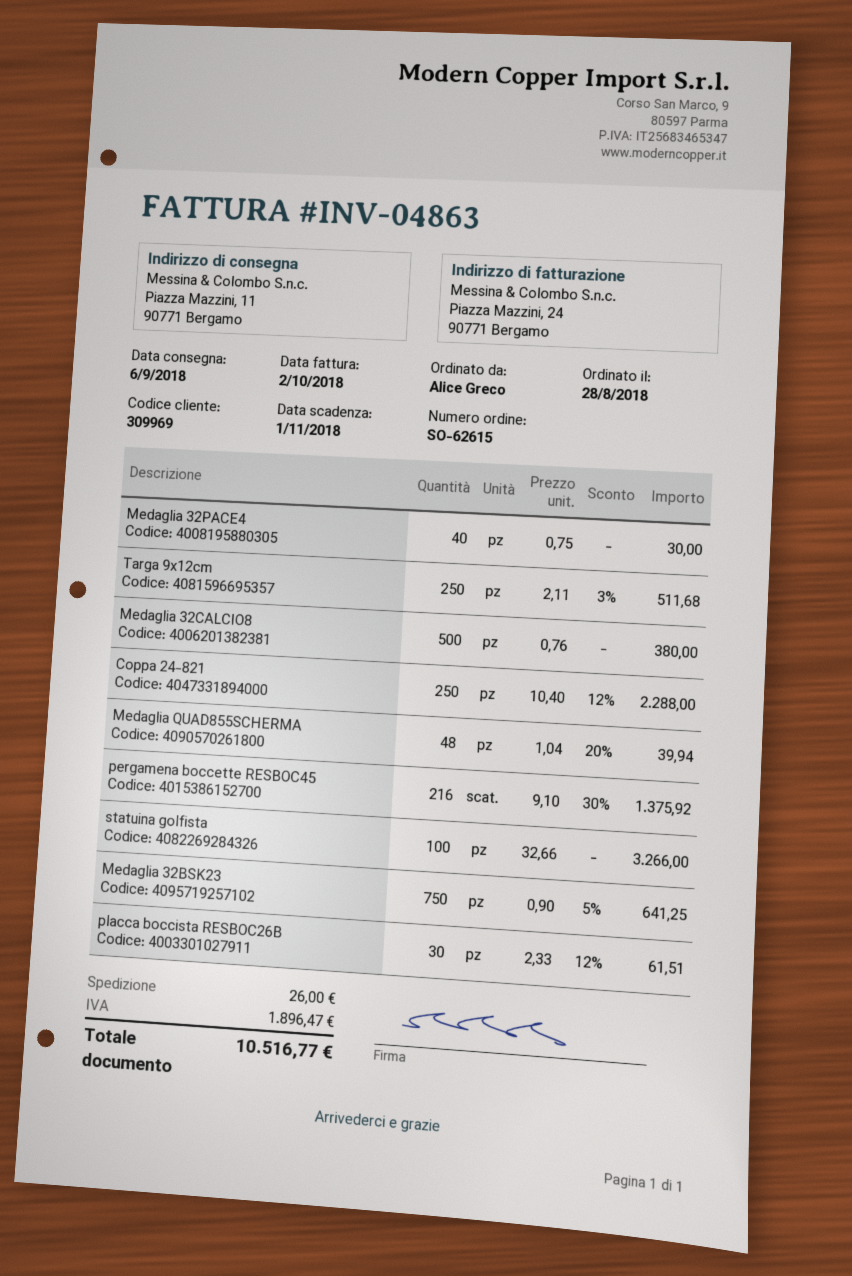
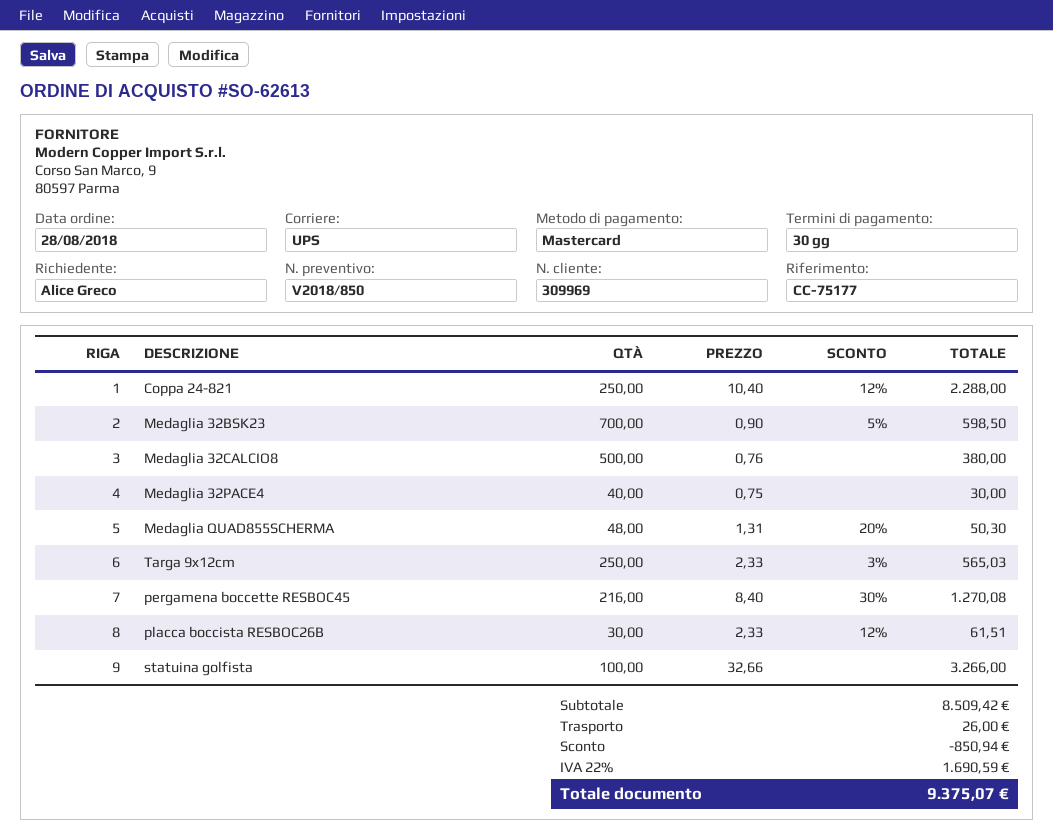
order number: SO-62615 -> SO-62613
Targa 9x12cm: 250 x 2.11 - 3% = 511.68 -> 250 x 2.33 - 3% = 565.03
Medaglia QUAD855SCHERMA: 48 x 1.04 - 20% = 39.94 -> 48 x 1.31 - 20% = 50.30
pergamena boccette RESBOC45: 216 x 9.10 - 30% = 1375.92 -> 216 x 8.40 - 30% = 1270.08
Medaglia 32BSK23: 750 x 0.90 - 5% = 641.25 -> 700 x 0.90 - 5% = 598.50
discount: none -> 850.94
tax: 1896.47 -> 1690.59
total: 10516.77 -> 9375.07

